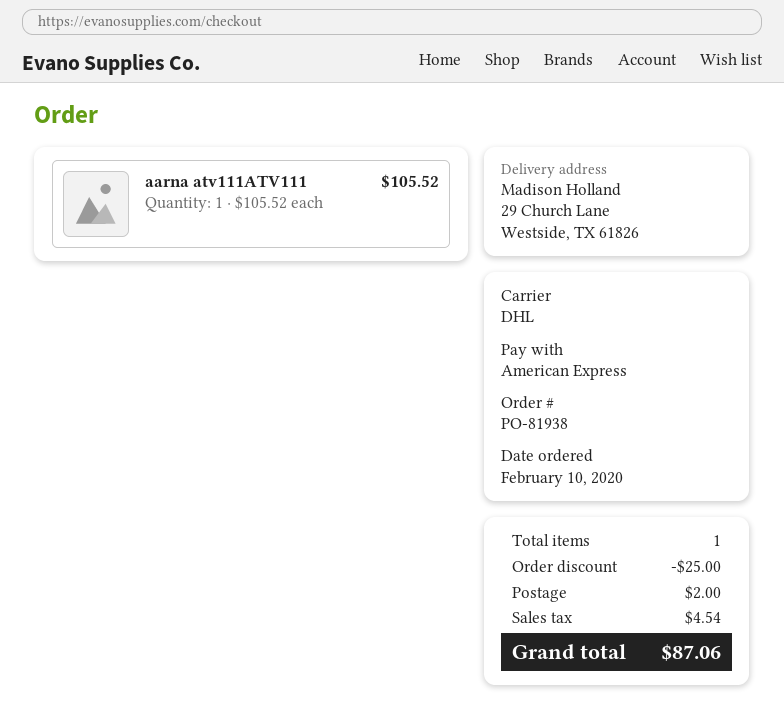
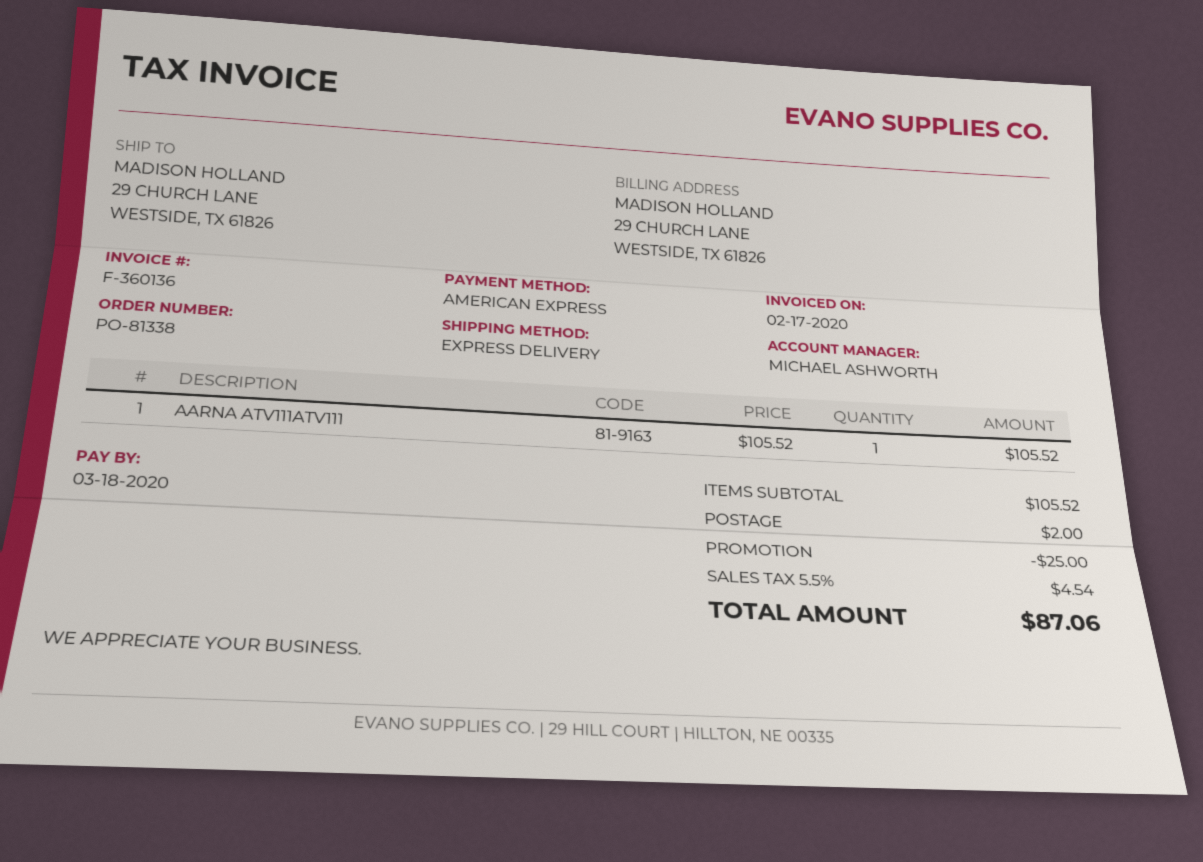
order number: PO-81938 -> PO-81338
shipping method: DHL -> express

